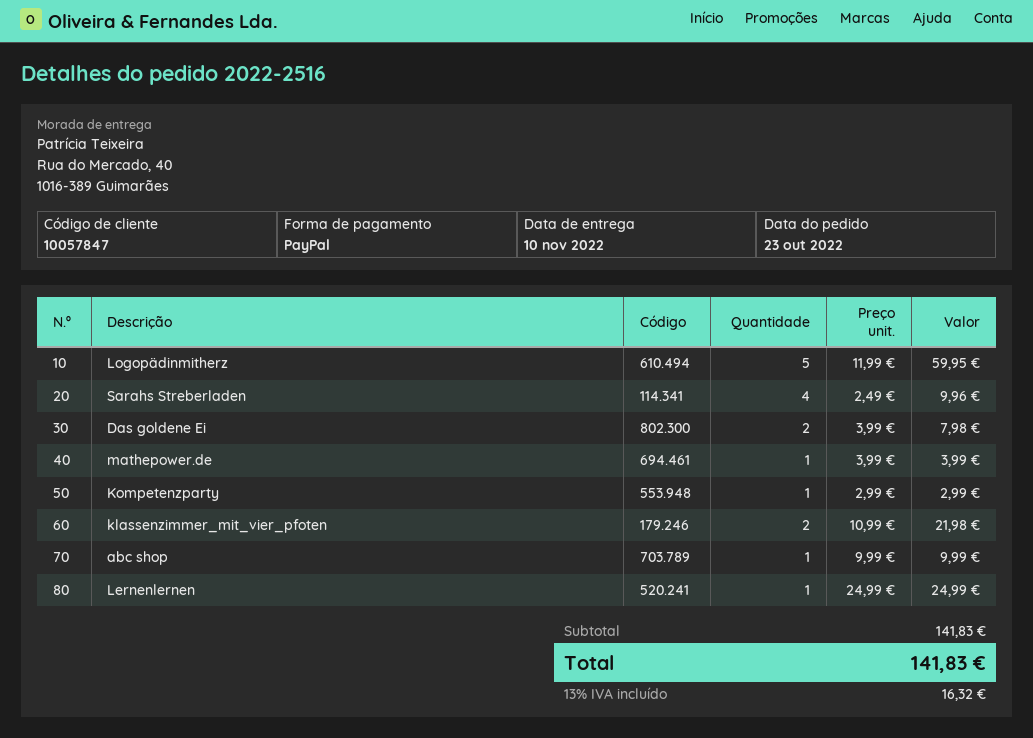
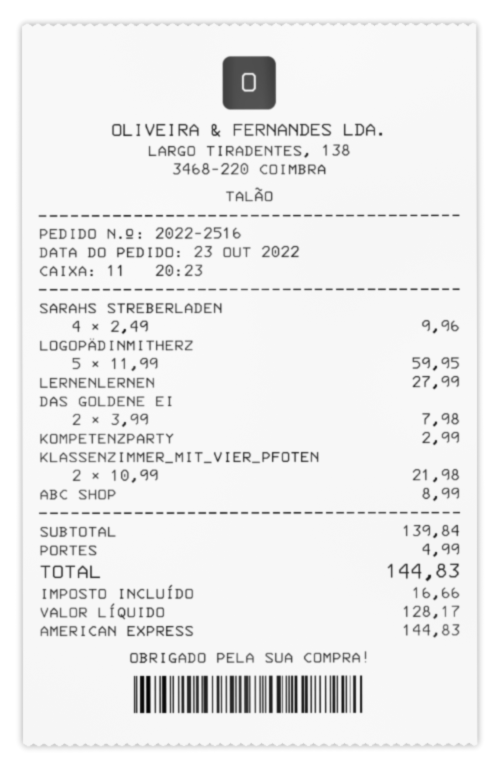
payment method: PayPal -> American Express
mathepower.de: 1 x 3.99 = 3.99 -> none
abc shop: 1 x 9.99 = 9.99 -> 1 x 8.99 = 8.99
Lernenlernen: 1 x 24.99 = 24.99 -> 1 x 27.99 = 27.99
subtotal: 141.83 -> 139.84
shipping: none -> 4.99
tax: 16.32 -> 16.66
total: 141.83 -> 144.83

